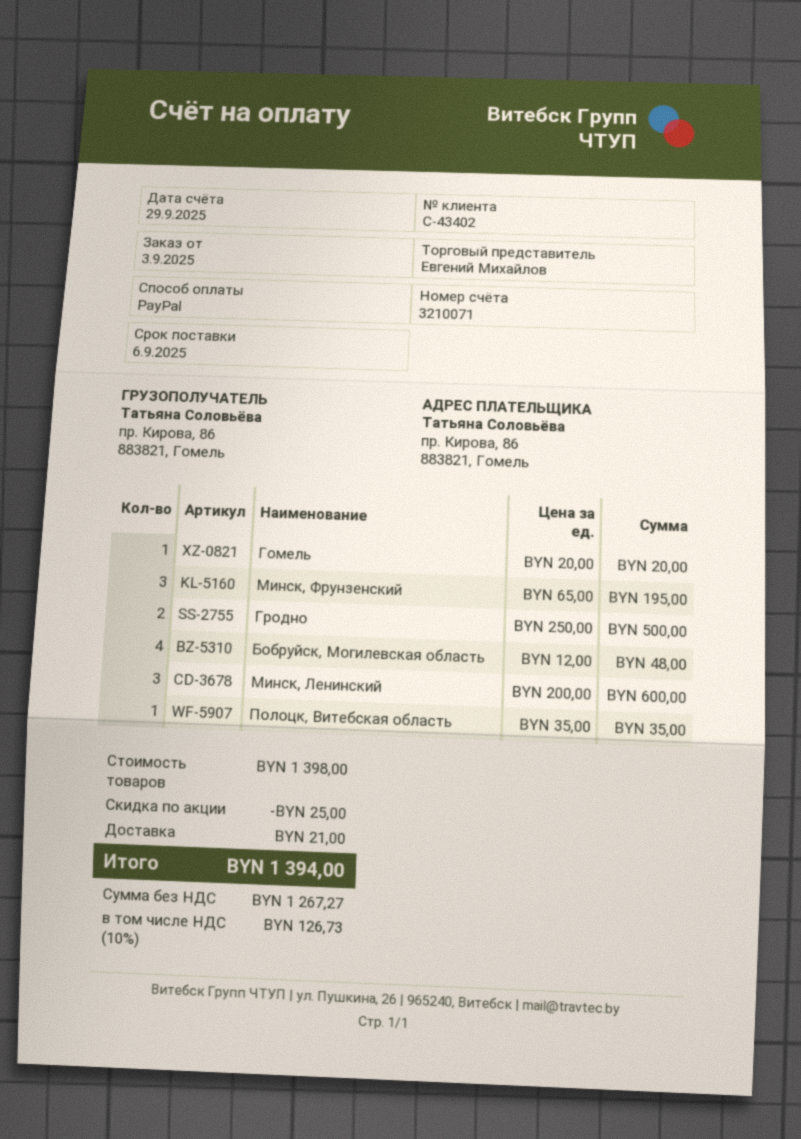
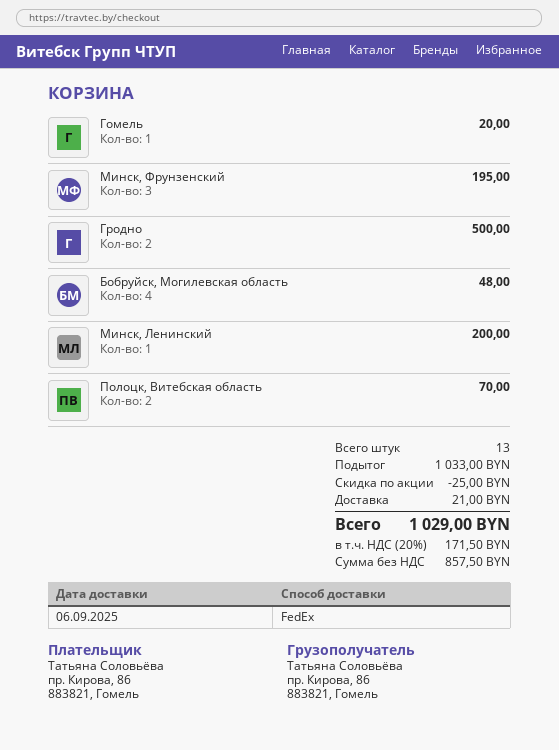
Минск, Ленинский: 3 for 600.00 -> 1 for 200.00
Полоцк, Витебская область: 1 for 35.00 -> 2 for 70.00
subtotal: 1398.00 -> 1033.00
net: 1267.27 -> 857.50
tax: 10% = 126.73 -> 20% = 171.50
total: 1394.00 -> 1029.00

